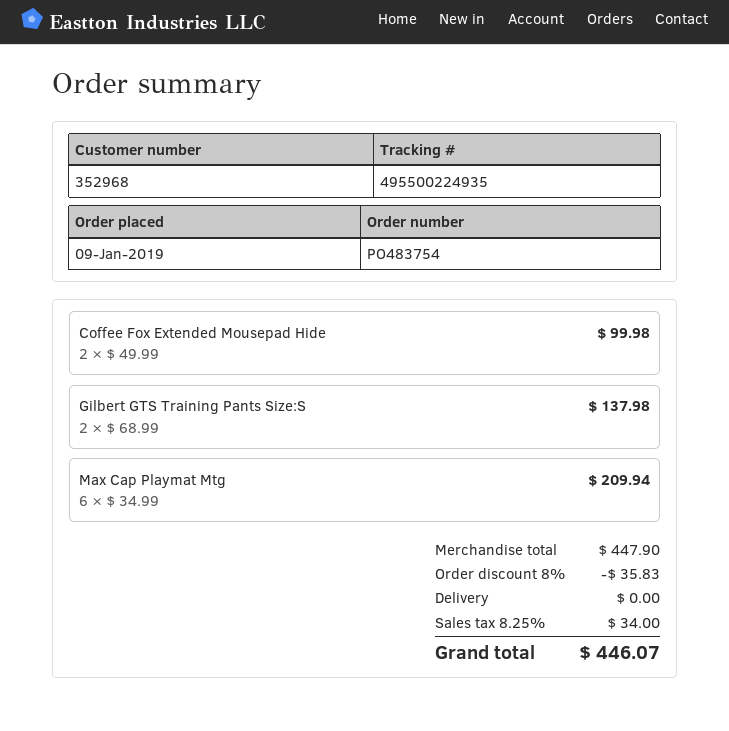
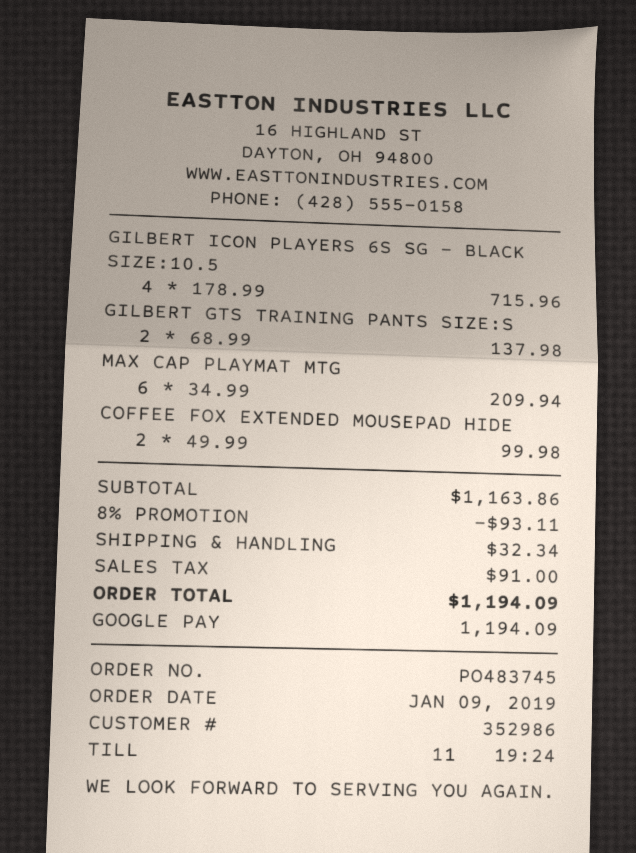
order number: PO483754 -> PO483745
customer number: 352968 -> 352986
GILBERT ICON PLAYERS 6S SG - BLACK SIZE:10.5: none -> 4 x 178.99 = 715.96
subtotal: 447.90 -> 1163.86
discount: 8% = 35.83 -> 8% = 93.11
shipping: 0.00 -> 32.34
tax: 34.00 -> 91.00
total: 446.07 -> 1194.09

